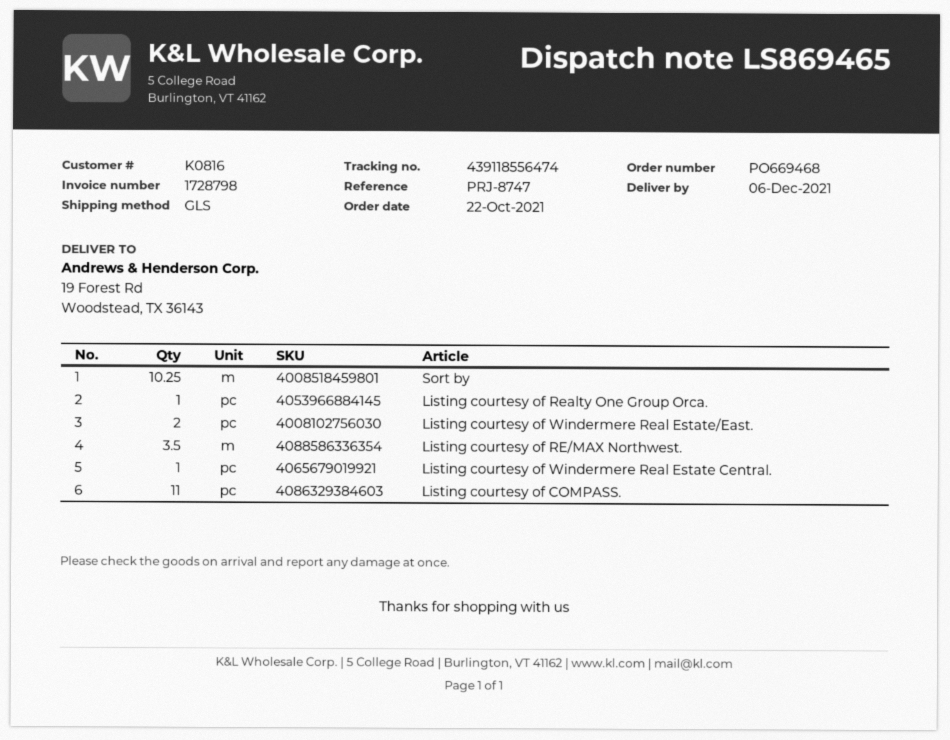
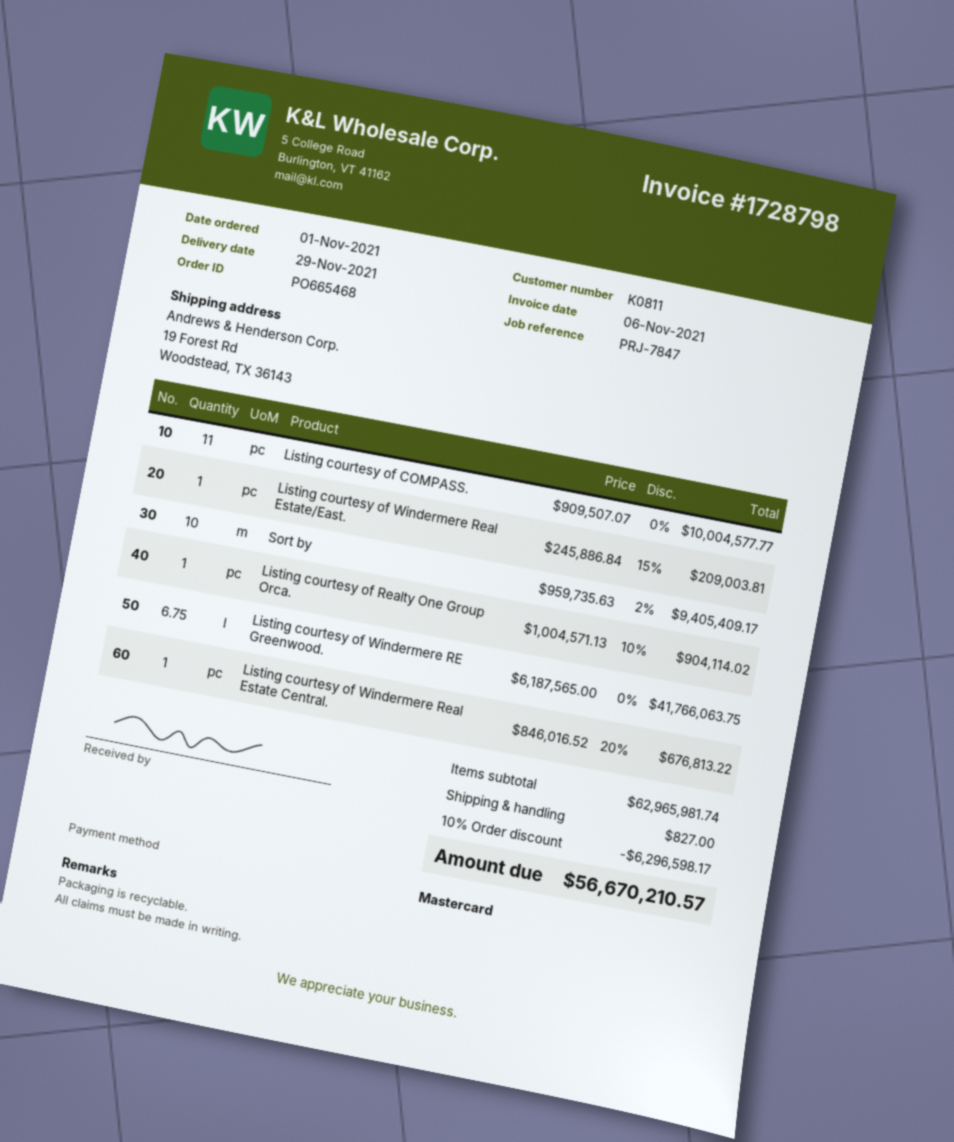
order number: PO669468 -> PO665468
order date: 2021-10-22 -> 2021-11-01
delivery date: 2021-12-06 -> 2021-11-29
customer number: K0816 -> K0811
reference: PRJ-8747 -> PRJ-7847
Sort by: 10.25 -> 10
Listing courtesy of Windermere Real Estate/East.: 2 -> 1
Listing courtesy of RE/MAX Northwest.: 3.5 -> none
Listing courtesy of Windermere RE Greenwood.: none -> 6.75

